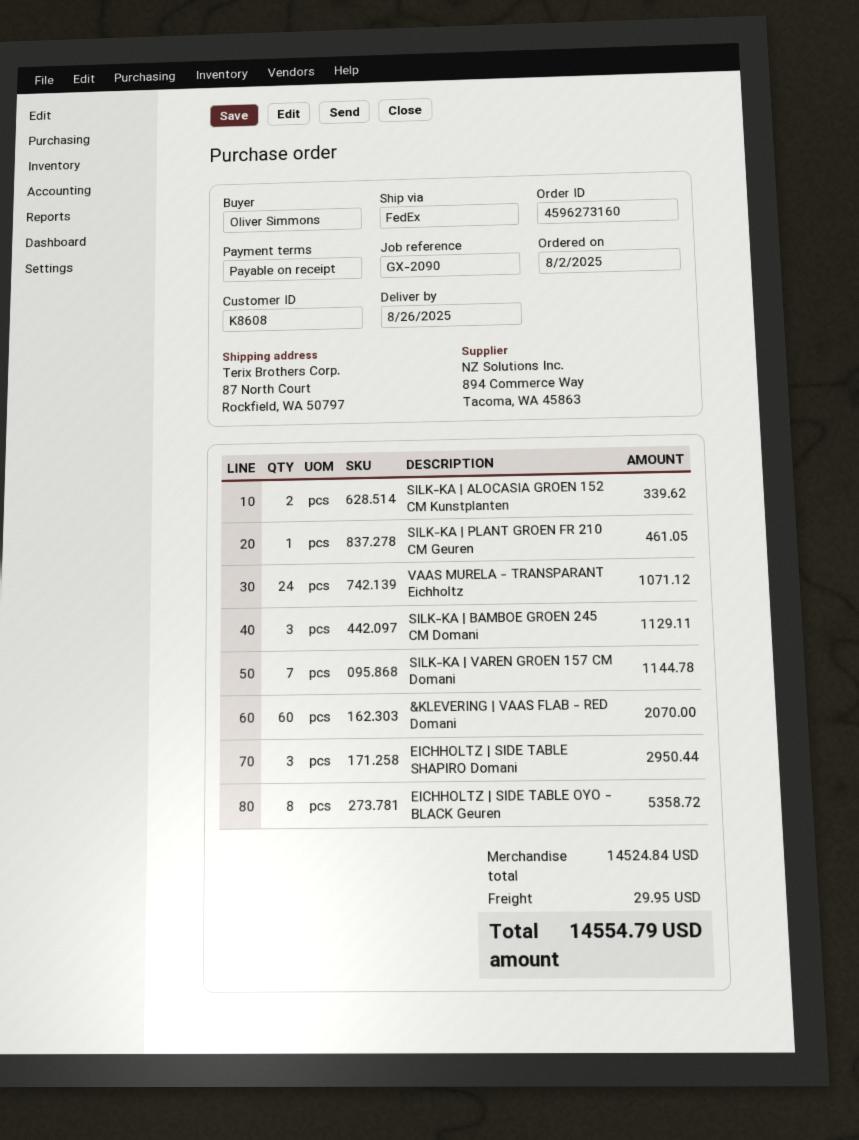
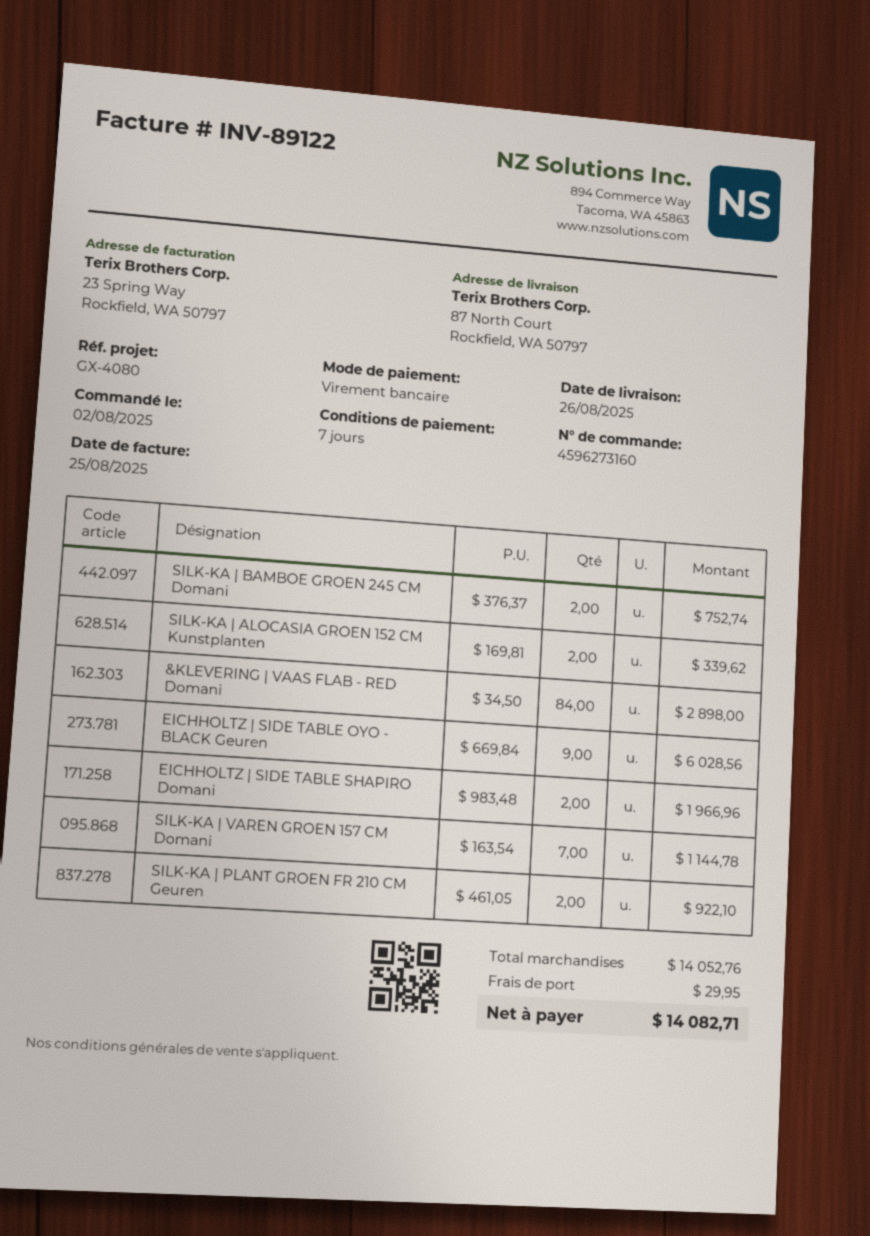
payment terms: on receipt -> 7 days
reference: GX-2090 -> GX-4080
SILK-KA | PLANT GROEN FR 210 CM Geuren: 1 for 461.05 -> 2 for 922.10
VAAS MURELA - TRANSPARANT Eichholtz: 24 for 1071.12 -> none
SILK-KA | BAMBOE GROEN 245 CM Domani: 3 for 1129.11 -> 2 for 752.74
&KLEVERING | VAAS FLAB - RED Domani: 60 for 2070.00 -> 84 for 2898.00
EICHHOLTZ | SIDE TABLE SHAPIRO Domani: 3 for 2950.44 -> 2 for 1966.96
EICHHOLTZ | SIDE TABLE OYO - BLACK Geuren: 8 for 5358.72 -> 9 for 6028.56
subtotal: 14524.84 -> 14052.76
total: 14554.79 -> 14082.71

